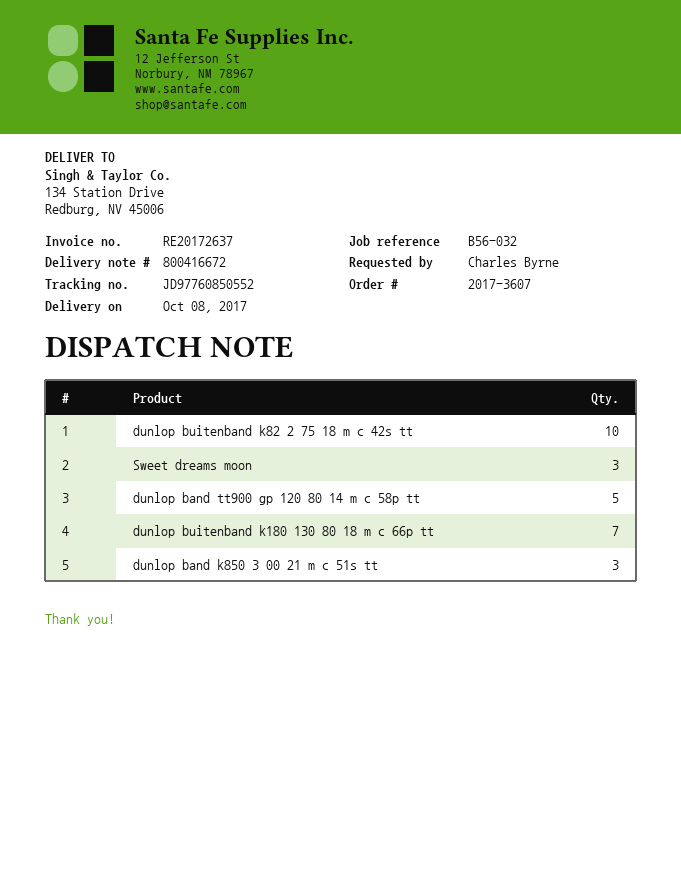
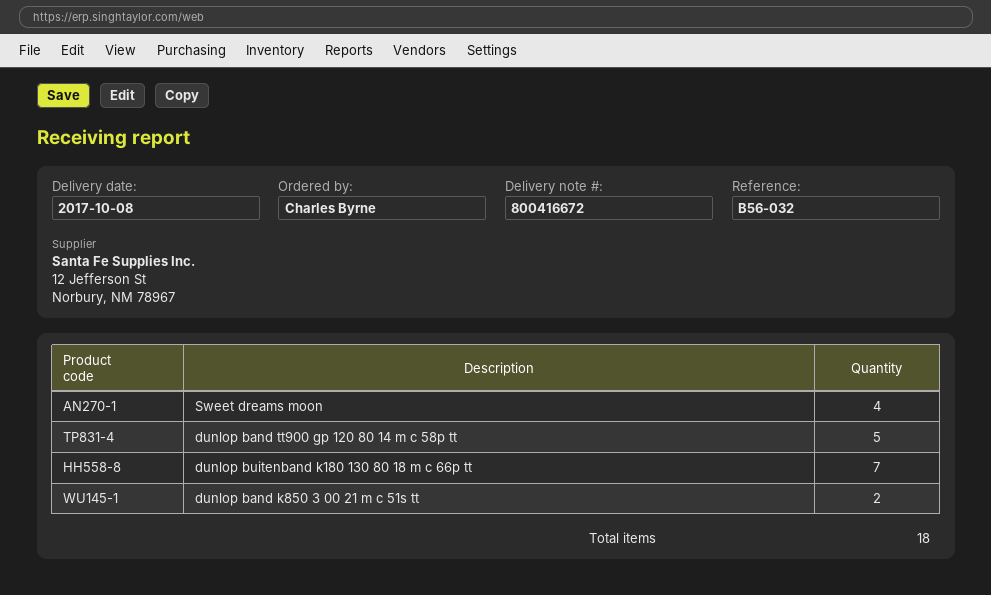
dunlop buitenband k82 2 75 18 m c 42s tt: 10 -> none
Sweet dreams moon: 3 -> 4
dunlop band k850 3 00 21 m c 51s tt: 3 -> 2

